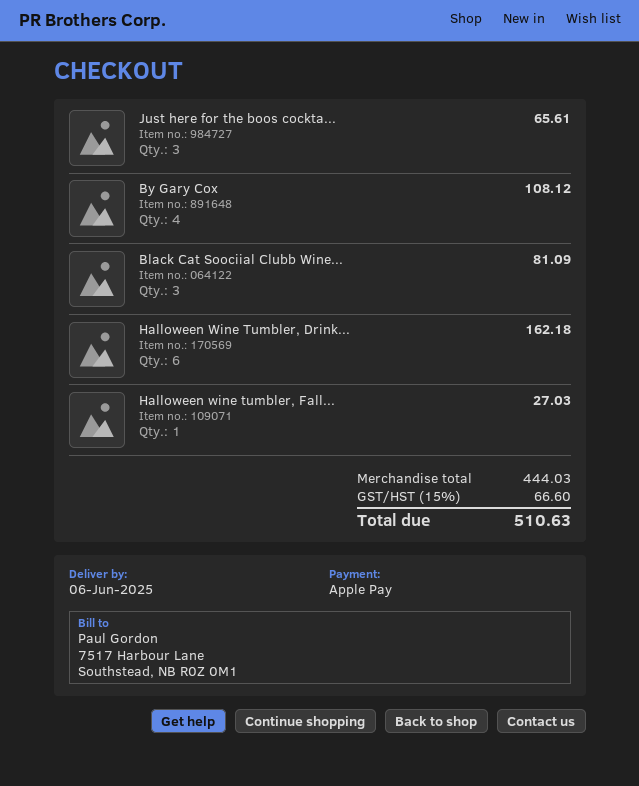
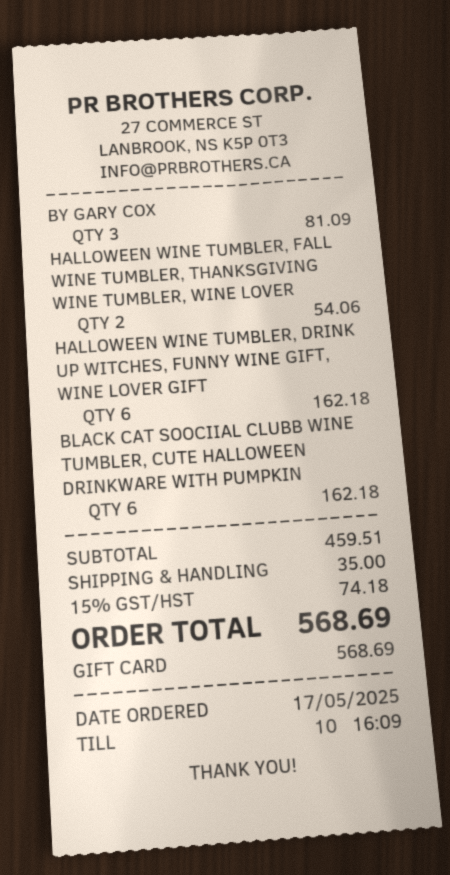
payment method: Apple Pay -> gift card
Just here for the boos cockta...: 3 for 65.61 -> none
By Gary Cox: 4 for 108.12 -> 3 for 81.09
Black Cat Soociial Clubb Wine...: 3 for 81.09 -> 6 for 162.18
Halloween wine tumbler, Fall...: 1 for 27.03 -> 2 for 54.06
subtotal: 444.03 -> 459.51
shipping: none -> 35.00
tax: 15% = 66.60 -> 15% = 74.18
total: 510.63 -> 568.69

